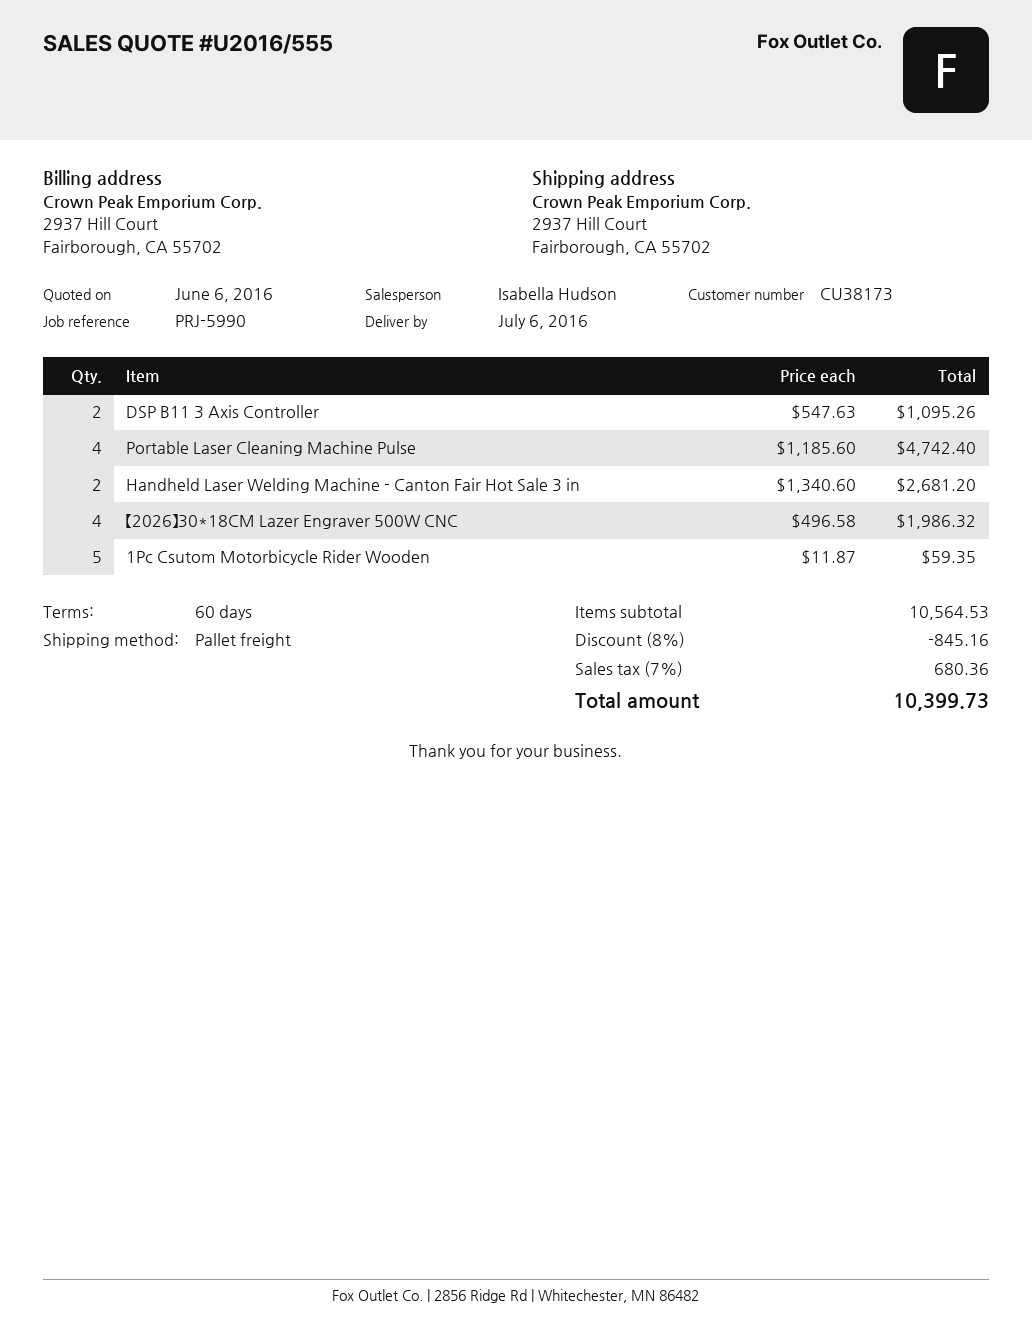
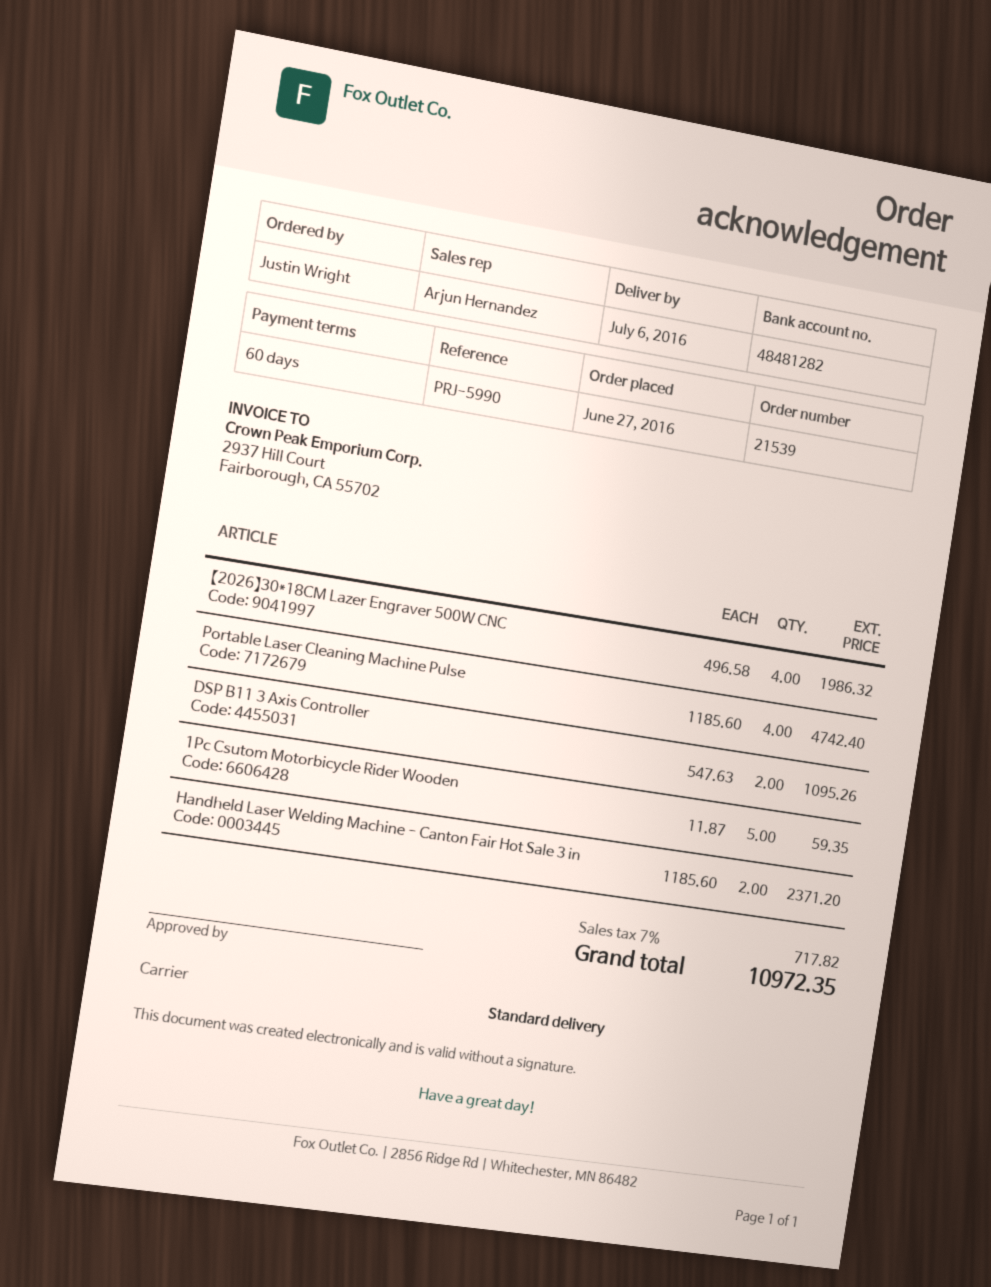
sales rep: Isabella Hudson -> Arjun Hernandez
shipping method: pallet freight -> standard
Handheld Laser Welding Machine - Canton Fair Hot Sale 3 in: 2 x 1340.60 = 2681.20 -> 2 x 1185.60 = 2371.20
discount: 8% = 845.16 -> none
tax: 7% = 680.36 -> 7% = 717.82
total: 10399.73 -> 10972.35

